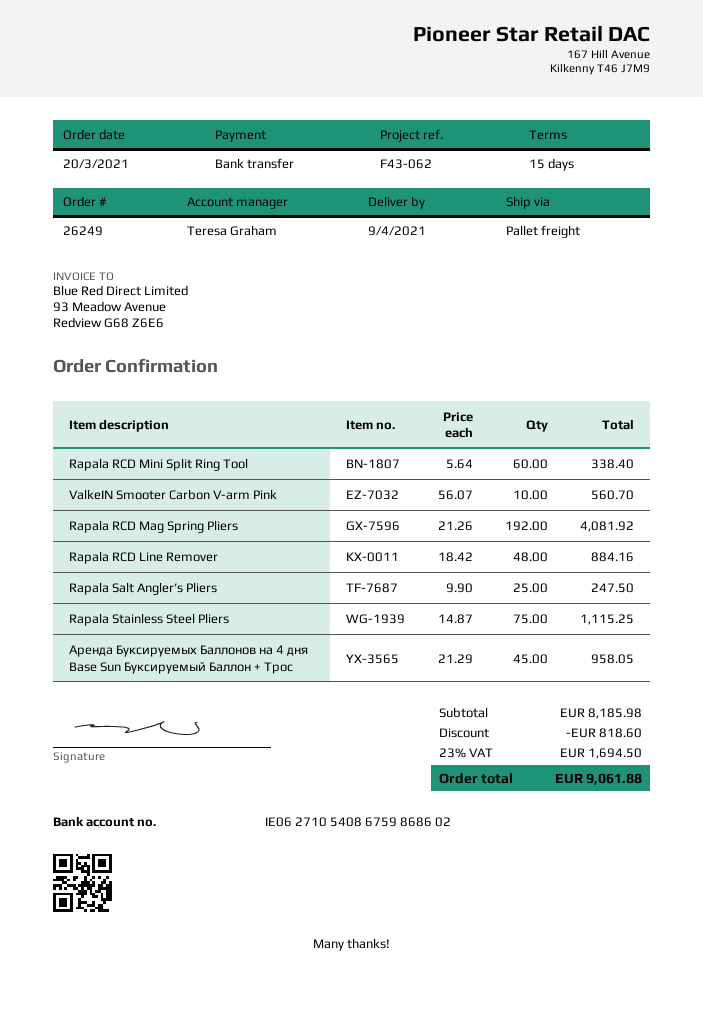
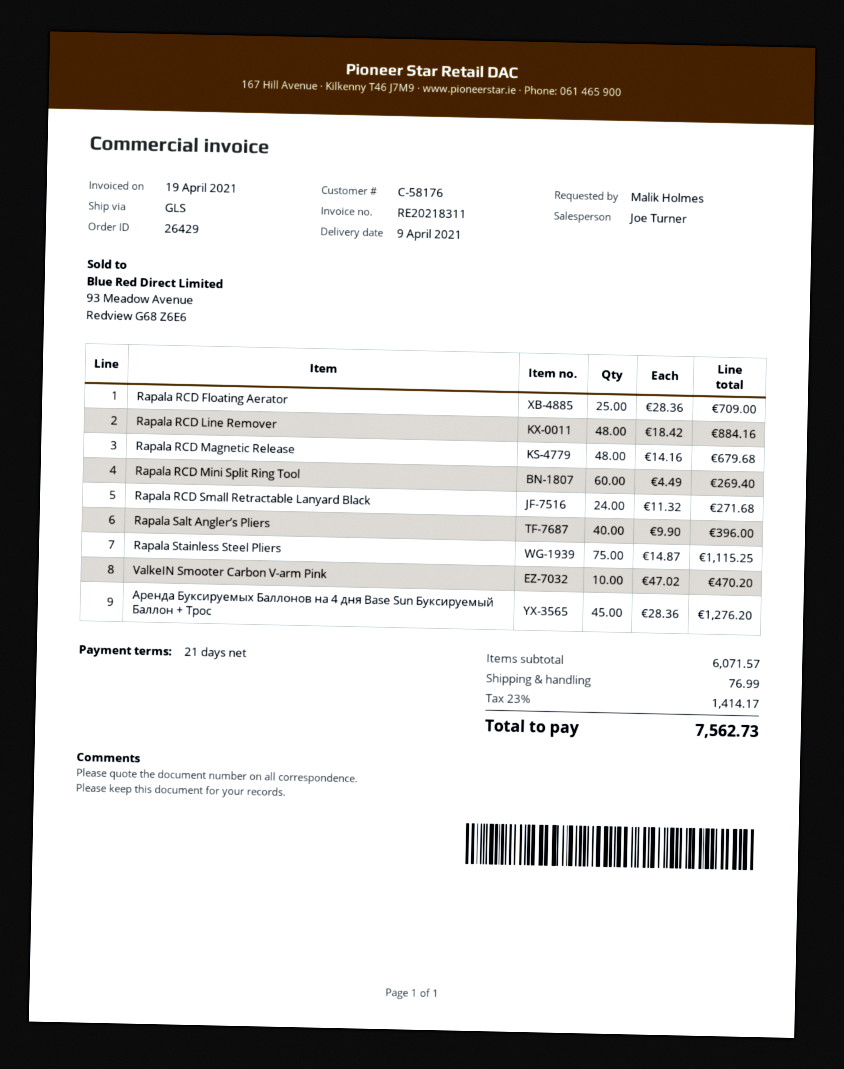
order number: 26249 -> 26429
payment terms: 15 days -> 21 days
sales rep: Teresa Graham -> Joe Turner
shipping method: pallet freight -> GLS
Rapala RCD Mini Split Ring Tool: 60 x 5.64 = 338.40 -> 60 x 4.49 = 269.40
ValkeIN Smooter Carbon V-arm Pink: 10 x 56.07 = 560.70 -> 10 x 47.02 = 470.20
Rapala RCD Mag Spring Pliers: 192 x 21.26 = 4081.92 -> none
Rapala Salt Angler’s Pliers: 25 x 9.90 = 247.50 -> 40 x 9.90 = 396.00
Аренда Буксируемых Баллонов на 4 дня Base Sun Буксируемый Баллон + Трос: 45 x 21.29 = 958.05 -> 45 x 28.36 = 1276.20
Rapala RCD Floating Aerator: none -> 25 x 28.36 = 709.00
Rapala RCD Magnetic Release: none -> 48 x 14.16 = 679.68
Rapala RCD Small Retractable Lanyard Black: none -> 24 x 11.32 = 271.68
subtotal: 8185.98 -> 6071.57
discount: 818.60 -> none
shipping: none -> 76.99
tax: 23% = 1694.50 -> 23% = 1414.17
total: 9061.88 -> 7562.73

